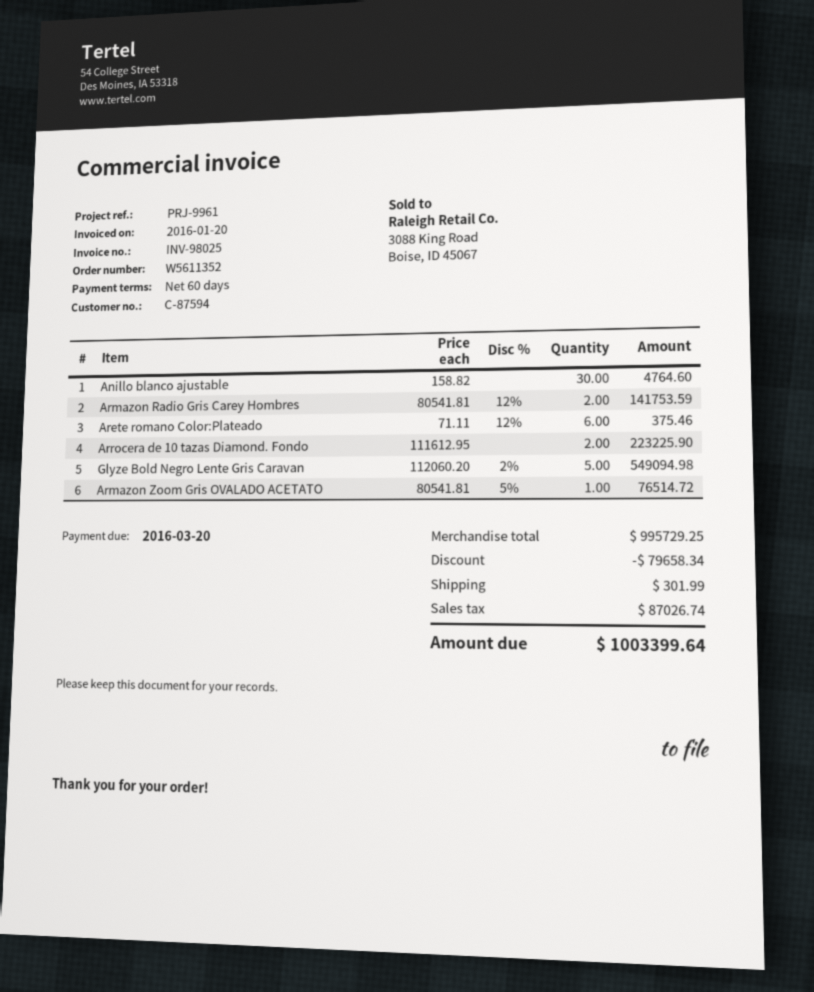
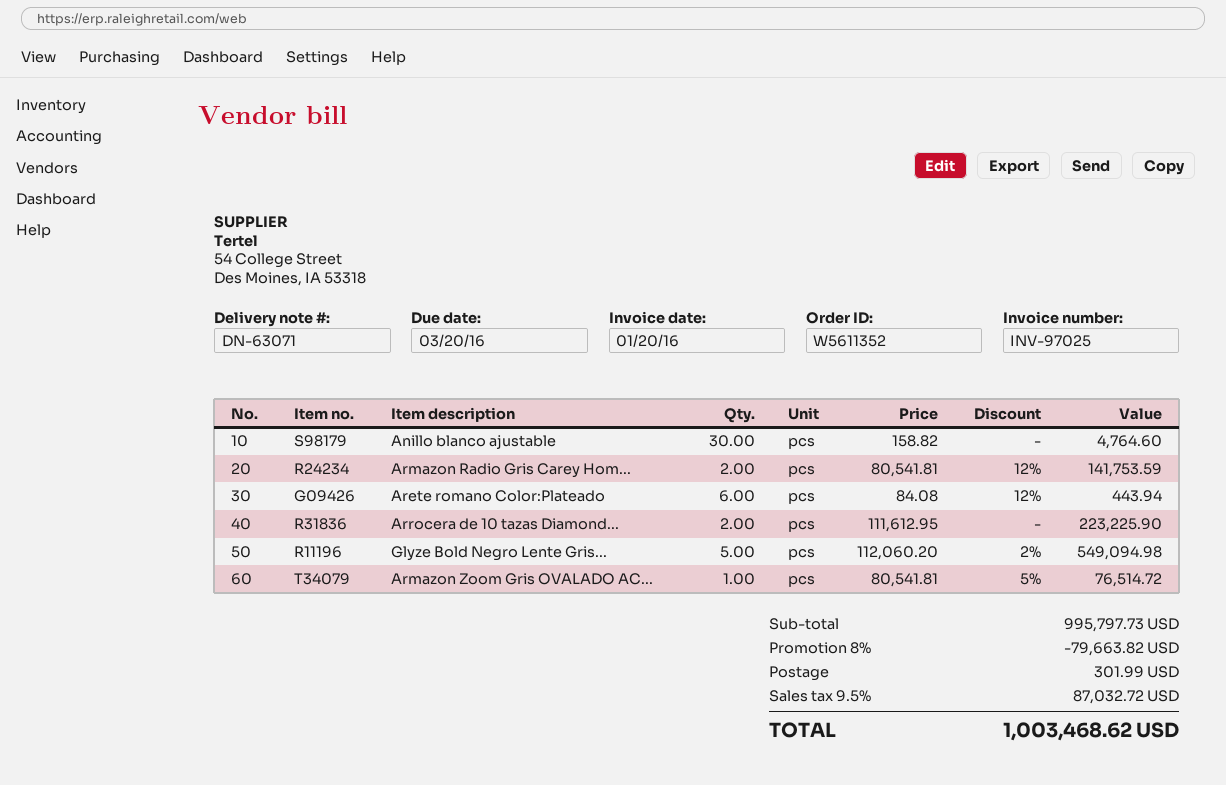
invoice number: INV-98025 -> INV-97025
Arete romano Color:Plateado: 6 x 71.11 - 12% = 375.46 -> 6 x 84.08 - 12% = 443.94
subtotal: 995729.25 -> 995797.73
discount: 79658.34 -> 79663.82
tax: 87026.74 -> 87032.72
total: 1003399.64 -> 1003468.62

